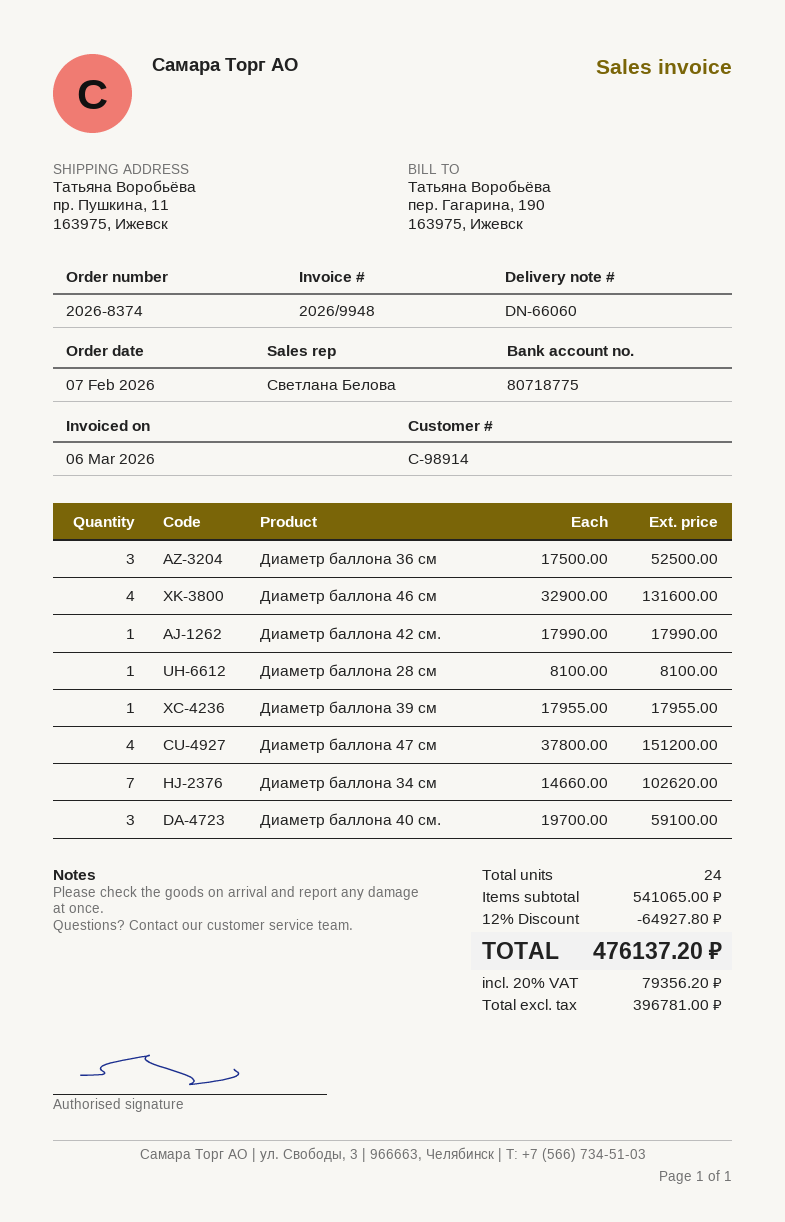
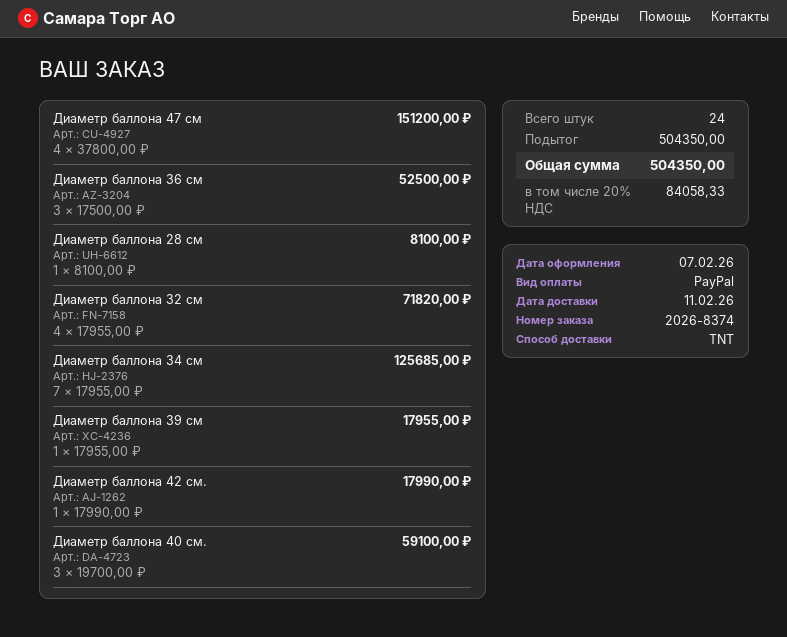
Диаметр баллона 46 см: 4 x 32900.00 = 131600.00 -> none
Диаметр баллона 34 см: 7 x 14660.00 = 102620.00 -> 7 x 17955.00 = 125685.00
Диаметр баллона 32 см: none -> 4 x 17955.00 = 71820.00
subtotal: 541065.00 -> 504350.00
discount: 12% = 64927.80 -> none
tax: 20% = 79356.20 -> 20% = 84058.33
total: 476137.20 -> 504350.00

